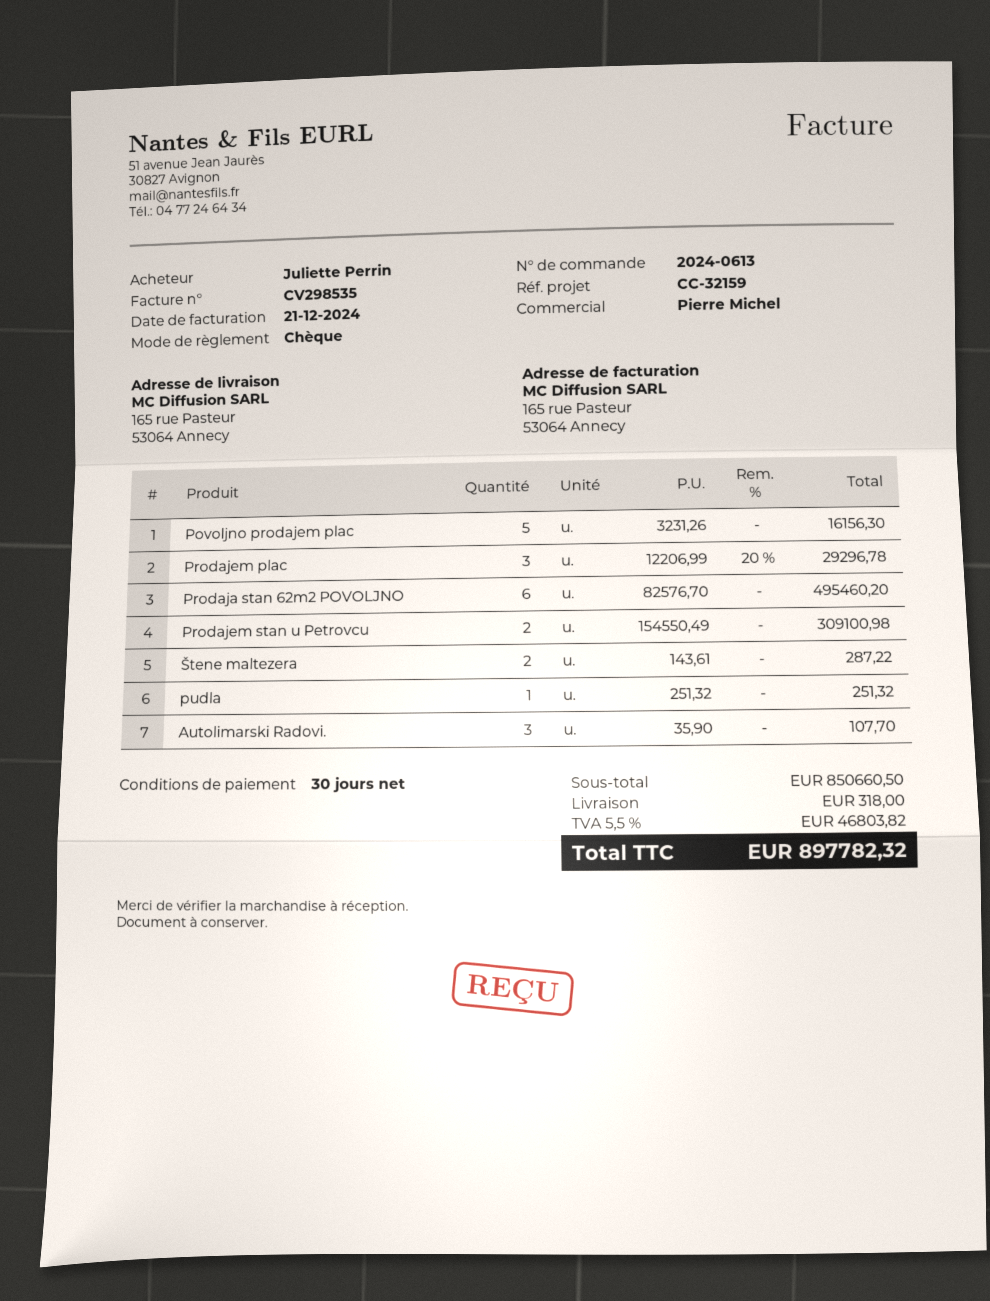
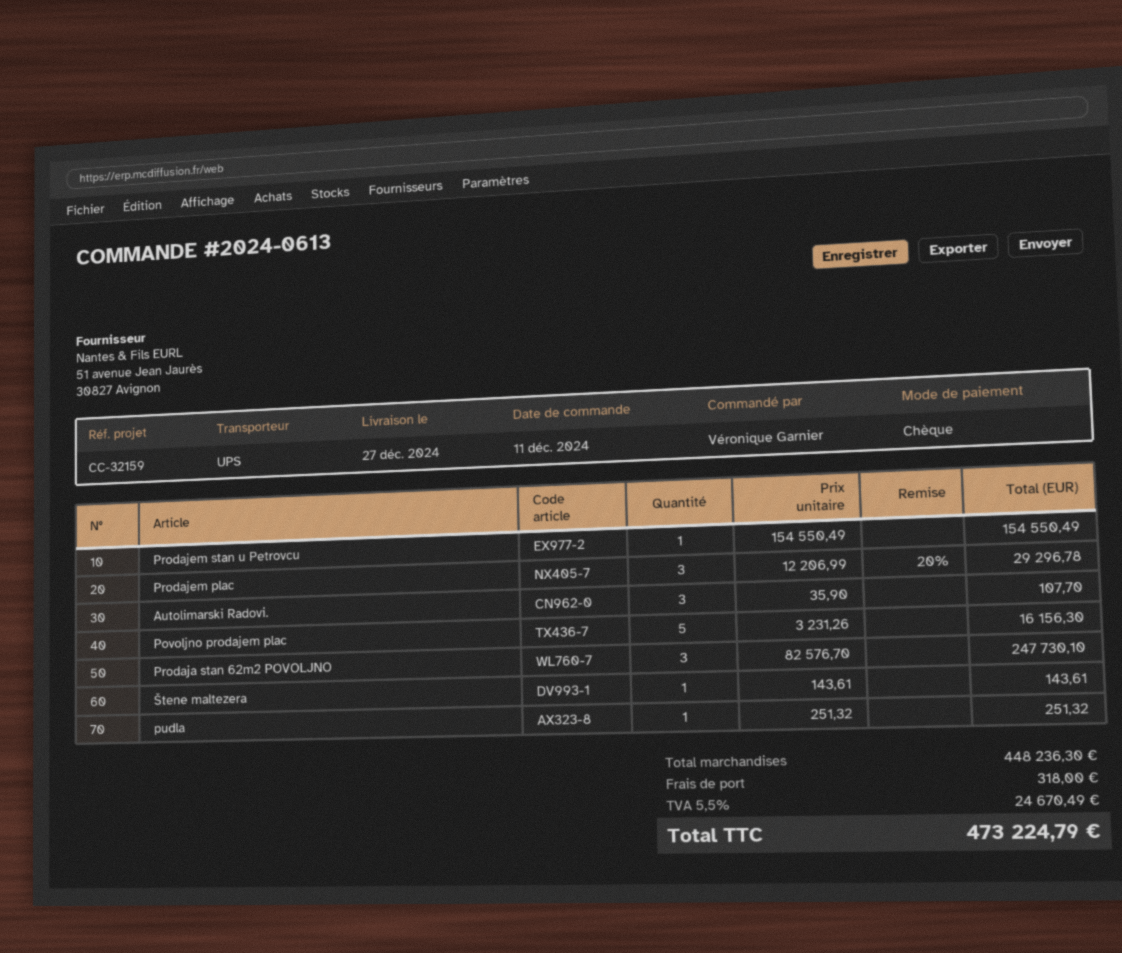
ordered by: Juliette Perrin -> Véronique Garnier
Prodaja stan 62m2 POVOLJNO: 6 x 82576.70 = 495460.20 -> 3 x 82576.70 = 247730.10
Prodajem stan u Petrovcu: 2 x 154550.49 = 309100.98 -> 1 x 154550.49 = 154550.49
Štene maltezera: 2 x 143.61 = 287.22 -> 1 x 143.61 = 143.61
subtotal: 850660.50 -> 448236.30
tax: 5.5% = 46803.82 -> 5.5% = 24670.49
total: 897782.32 -> 473224.79

